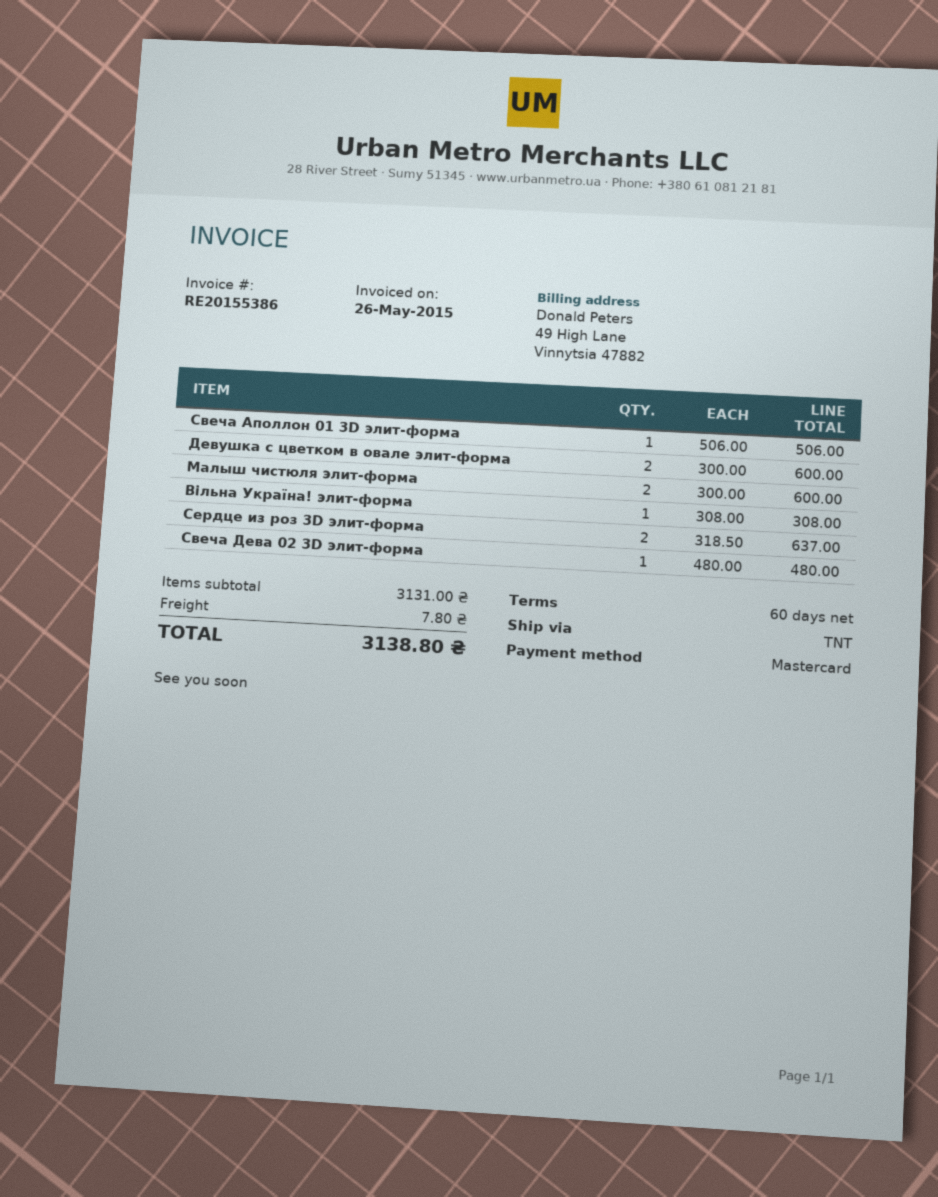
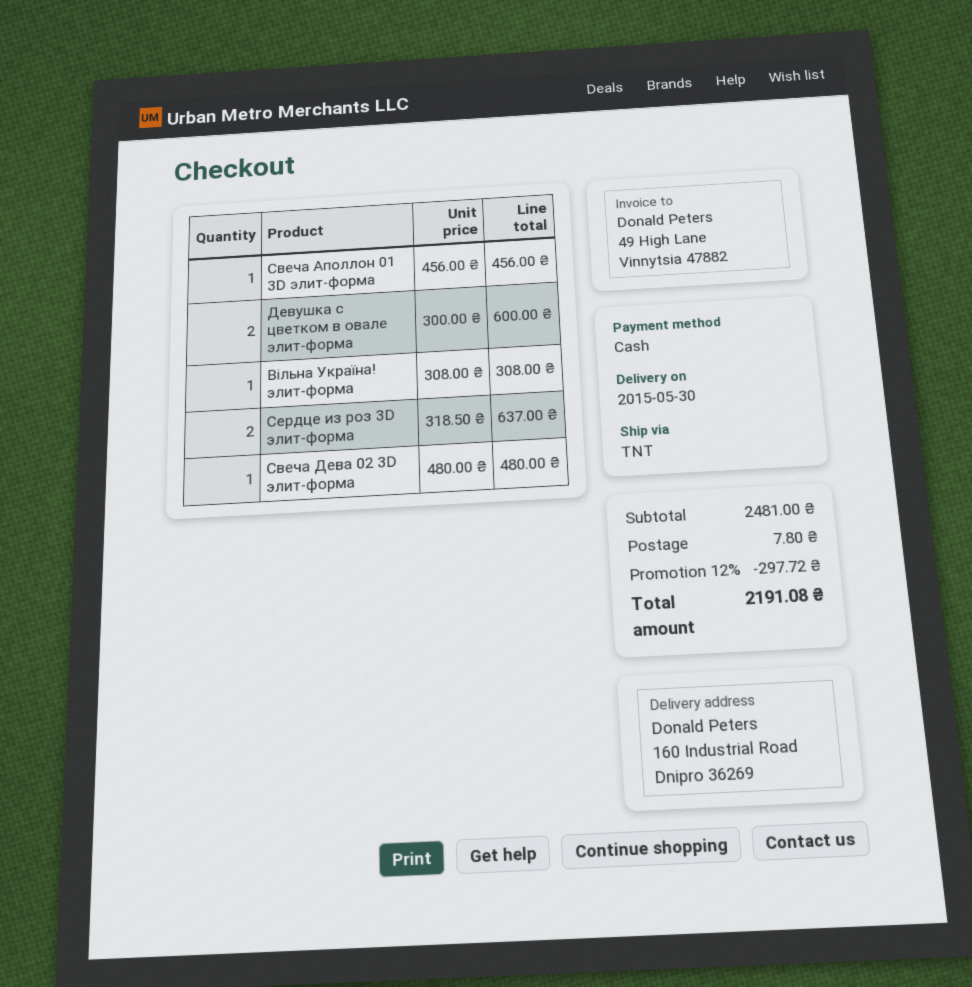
payment method: Mastercard -> cash
Свеча Аполлон 01 3D элит-форма: 1 x 506.00 = 506.00 -> 1 x 456.00 = 456.00
Малыш чистюля элит-форма: 2 x 300.00 = 600.00 -> none
subtotal: 3131.00 -> 2481.00
discount: none -> 12% = 297.72
total: 3138.80 -> 2191.08

